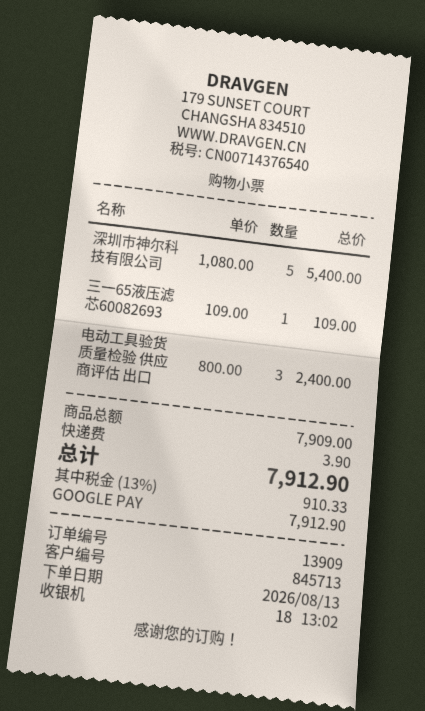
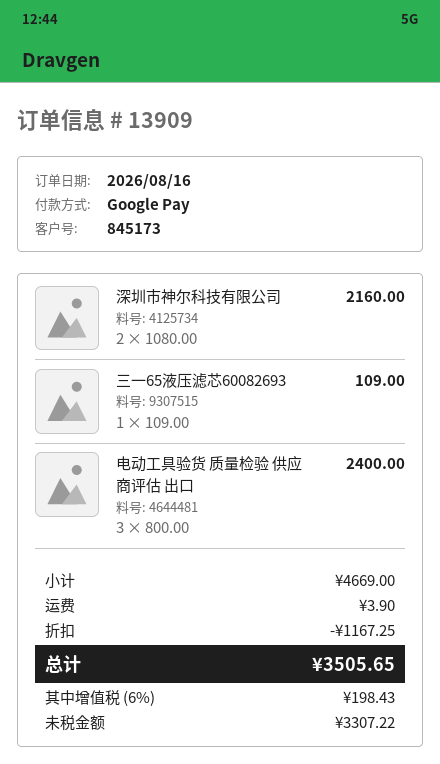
order date: 2026-08-13 -> 2026-08-16
customer number: 845713 -> 845173
深圳市神尔科技有限公司: 5 x 1080.00 = 5400.00 -> 2 x 1080.00 = 2160.00
subtotal: 7909.00 -> 4669.00
discount: none -> 1167.25
tax: 13% = 910.33 -> 6% = 198.43
total: 7912.90 -> 3505.65

